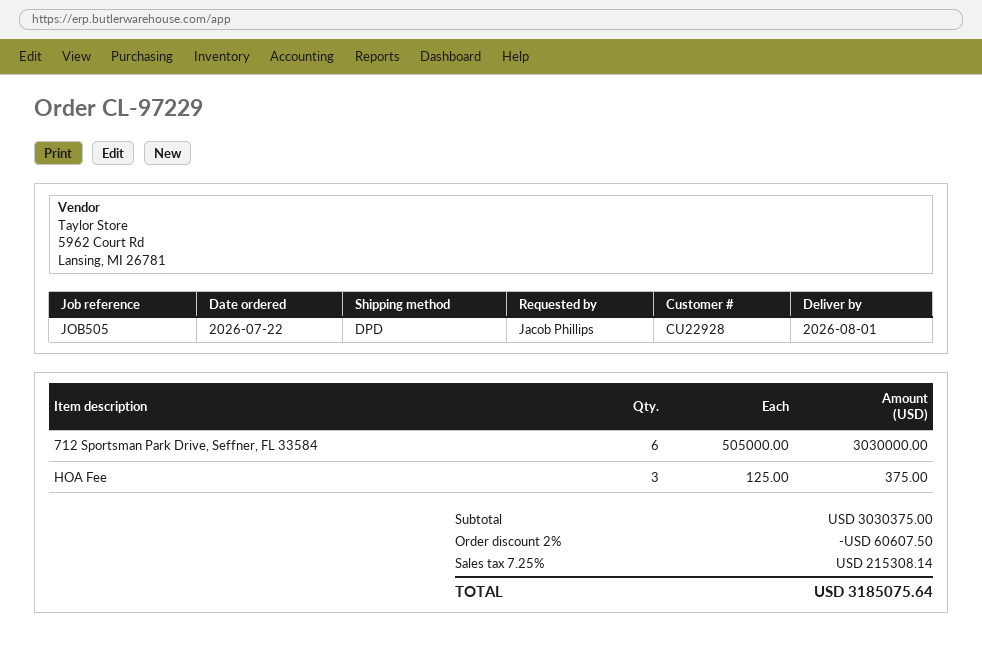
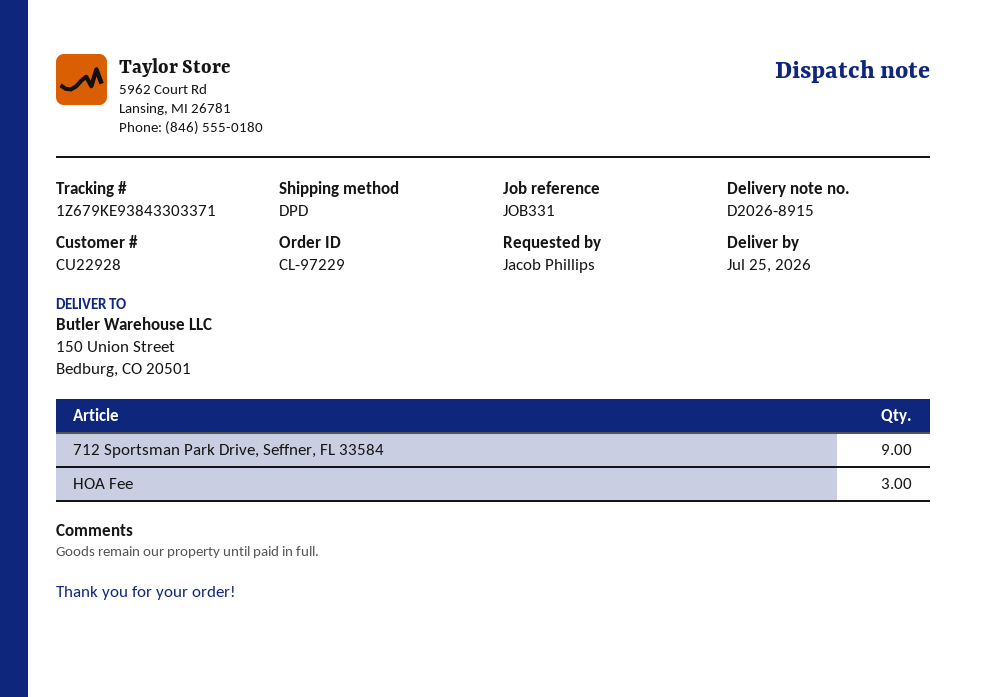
delivery date: 2026-08-01 -> 2026-07-25
reference: JOB505 -> JOB331
712 Sportsman Park Drive, Seffner, FL 33584: 6 -> 9

